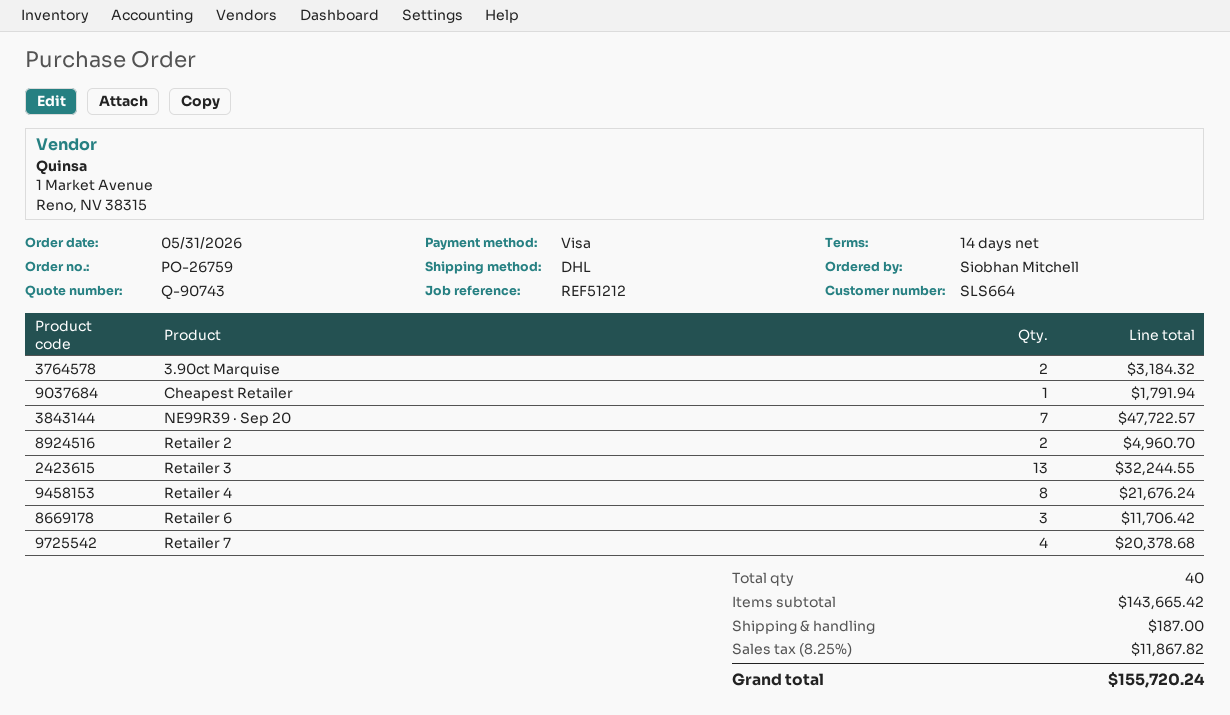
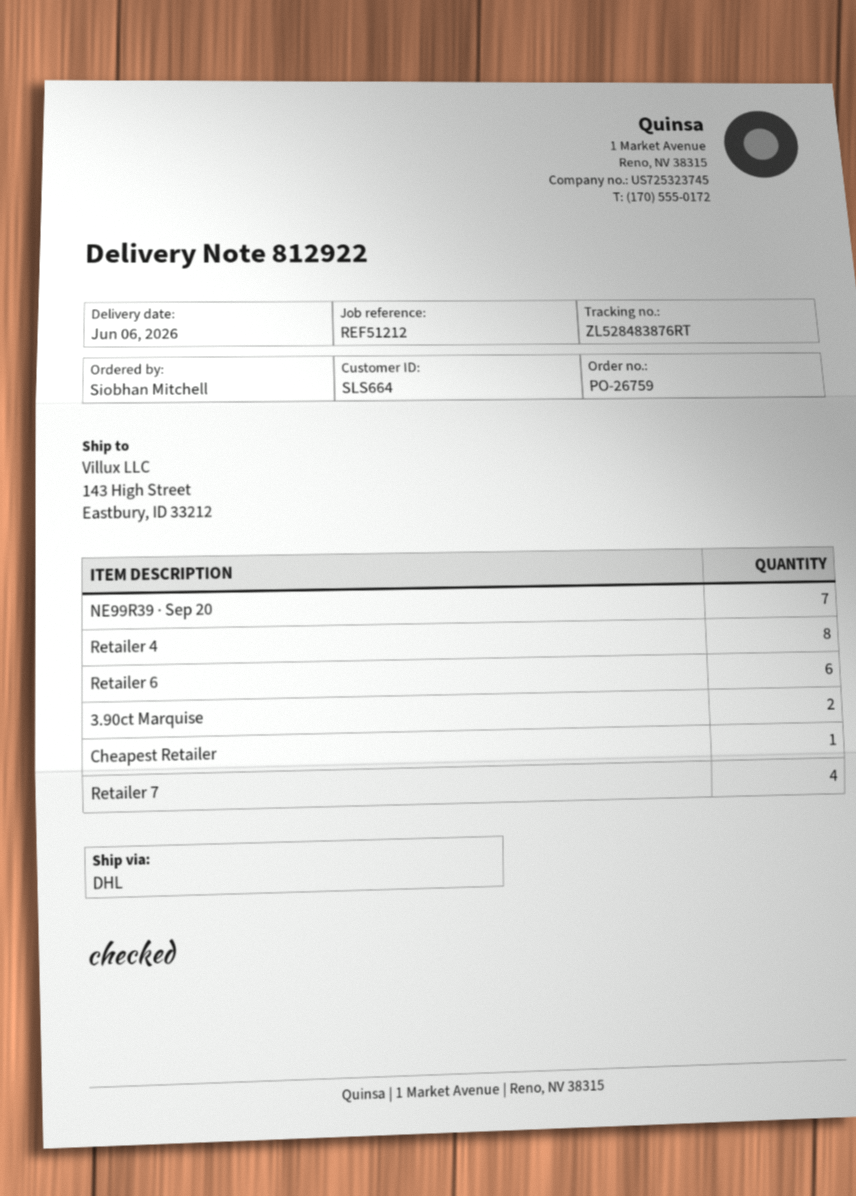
Retailer 2: 2 -> none
Retailer 3: 13 -> none
Retailer 6: 3 -> 6

